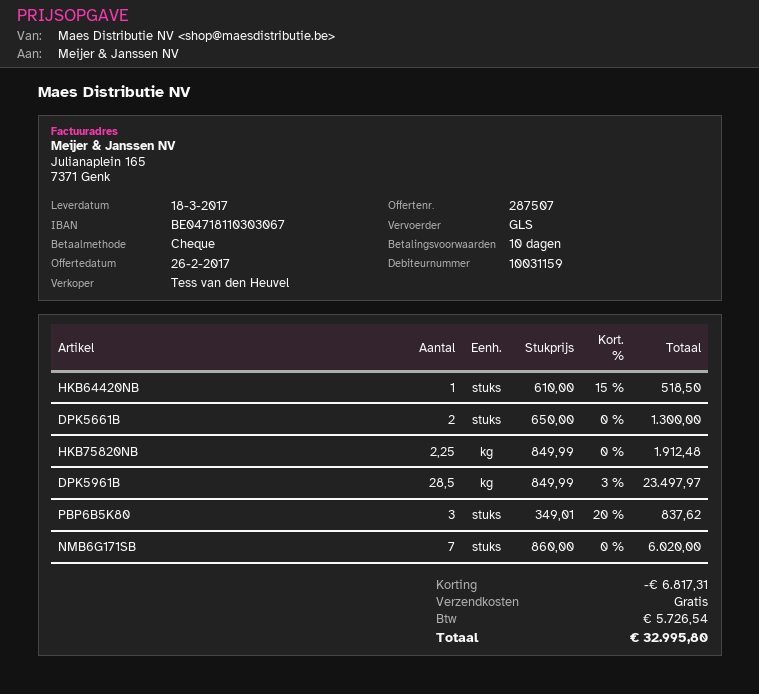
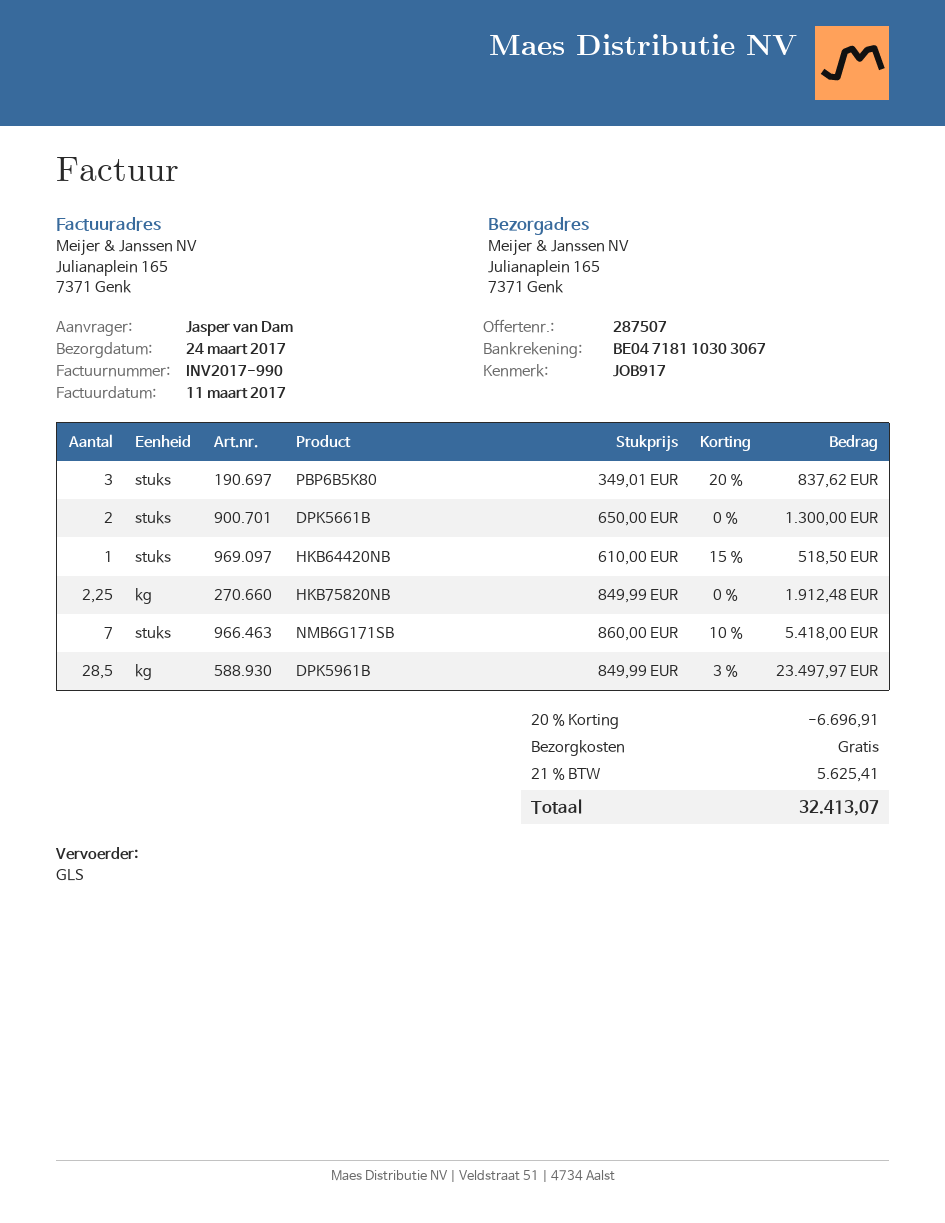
delivery date: 2017-03-18 -> 2017-03-24
NMB6G171SB: 7 x 860.00 = 6020.00 -> 7 x 860.00 - 10% = 5418.00
discount: 6817.31 -> 6696.91
tax: 5726.54 -> 5625.41
total: 32995.80 -> 32413.07

